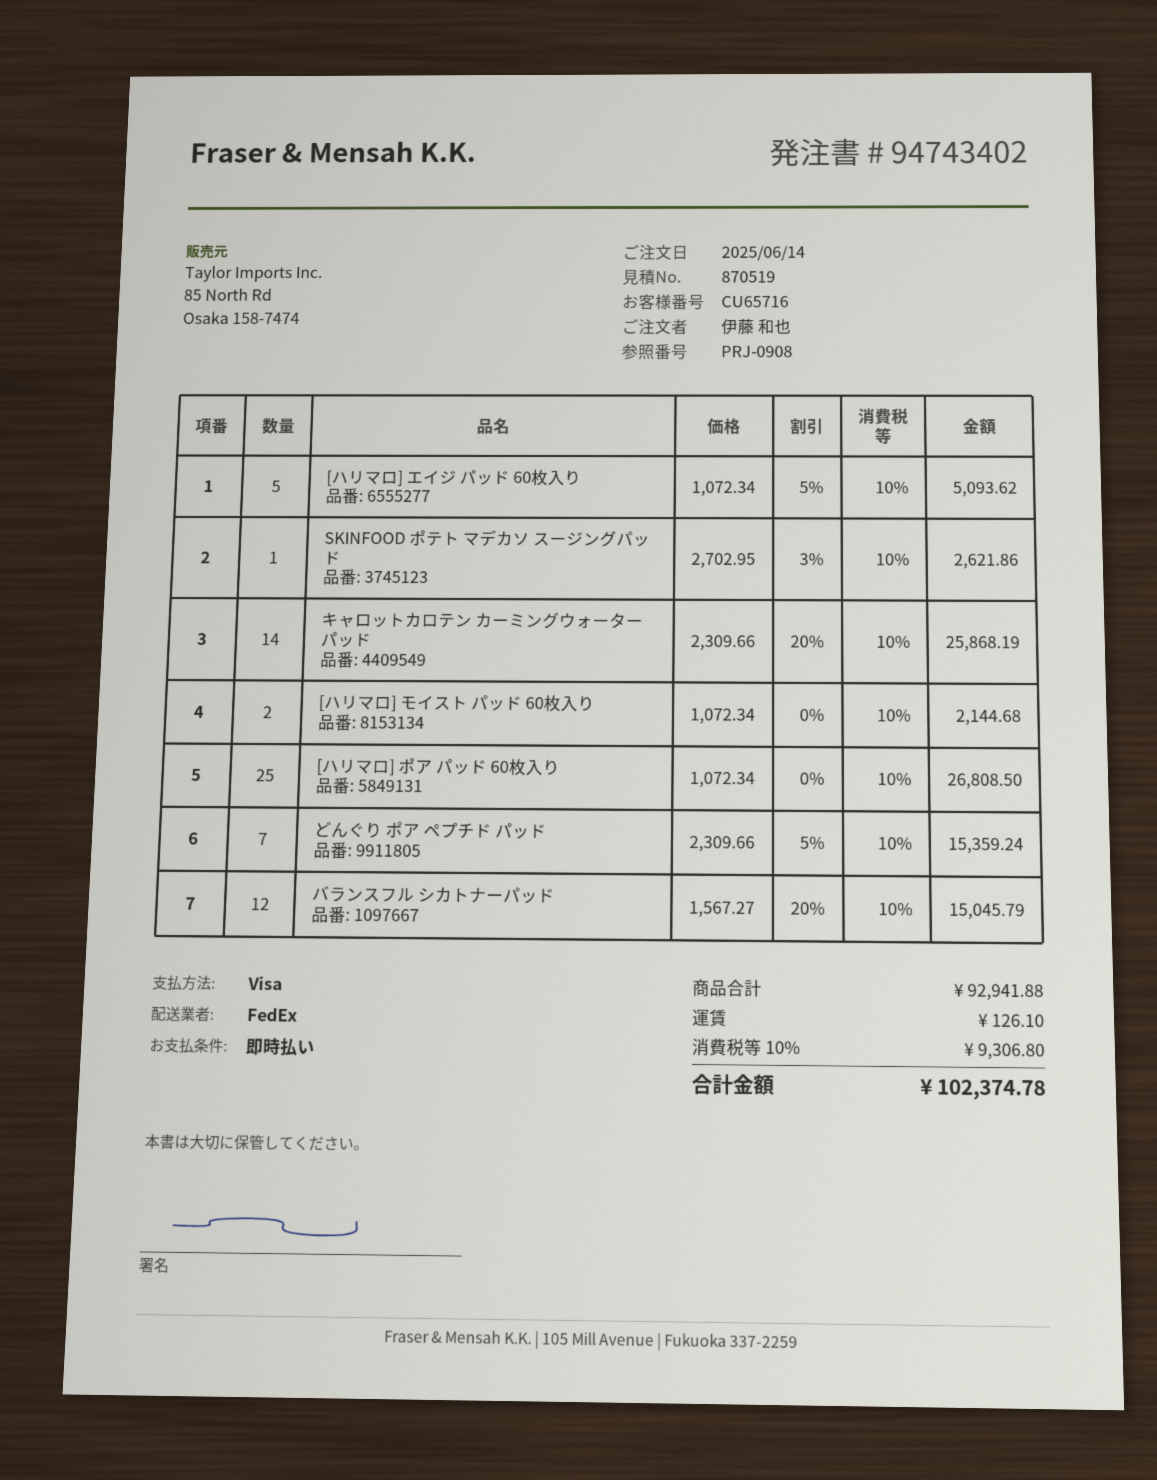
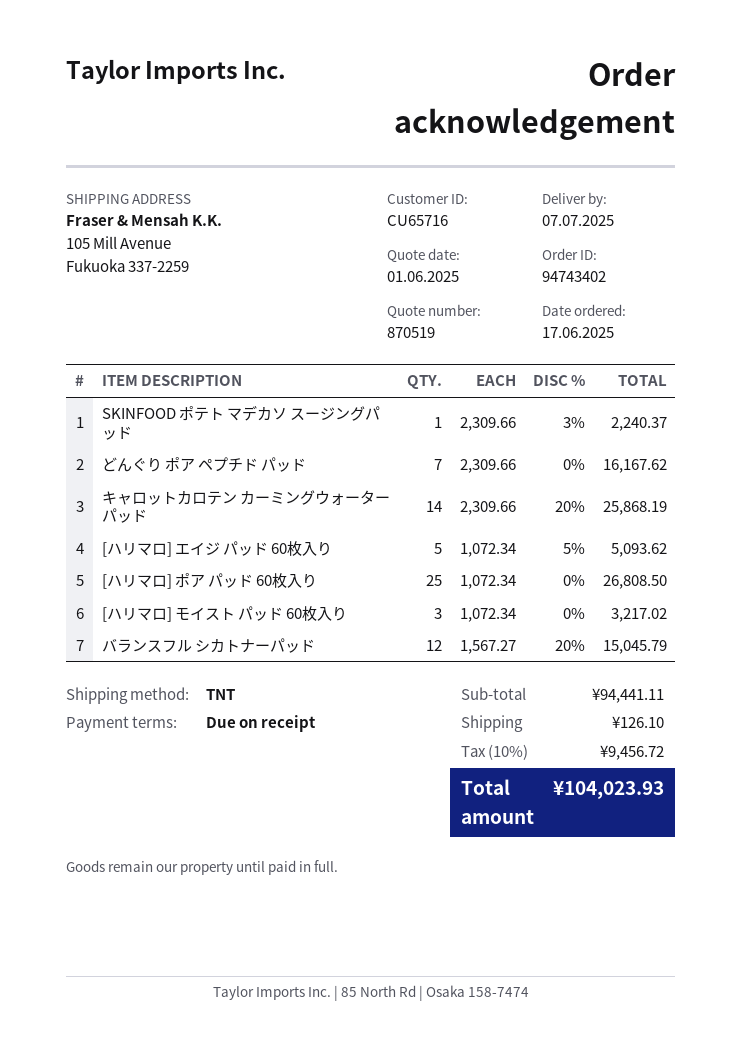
order date: 2025-06-14 -> 2025-06-17
shipping method: FedEx -> TNT
SKINFOOD ポテト マデカソ スージングパッド: 1 x 2702.95 - 3% = 2621.86 -> 1 x 2309.66 - 3% = 2240.37
[ハリマロ] モイスト パッド 60枚入り: 2 x 1072.34 = 2144.68 -> 3 x 1072.34 = 3217.02
どんぐり ポア ペプチド パッド: 7 x 2309.66 - 5% = 15359.24 -> 7 x 2309.66 = 16167.62
subtotal: 92941.88 -> 94441.11
tax: 10% = 9306.80 -> 10% = 9456.72
total: 102374.78 -> 104023.93

